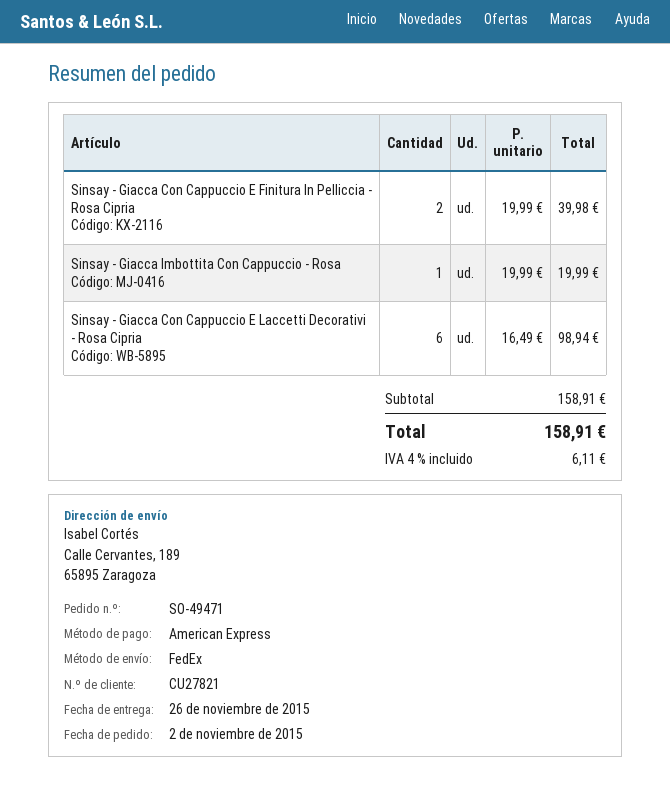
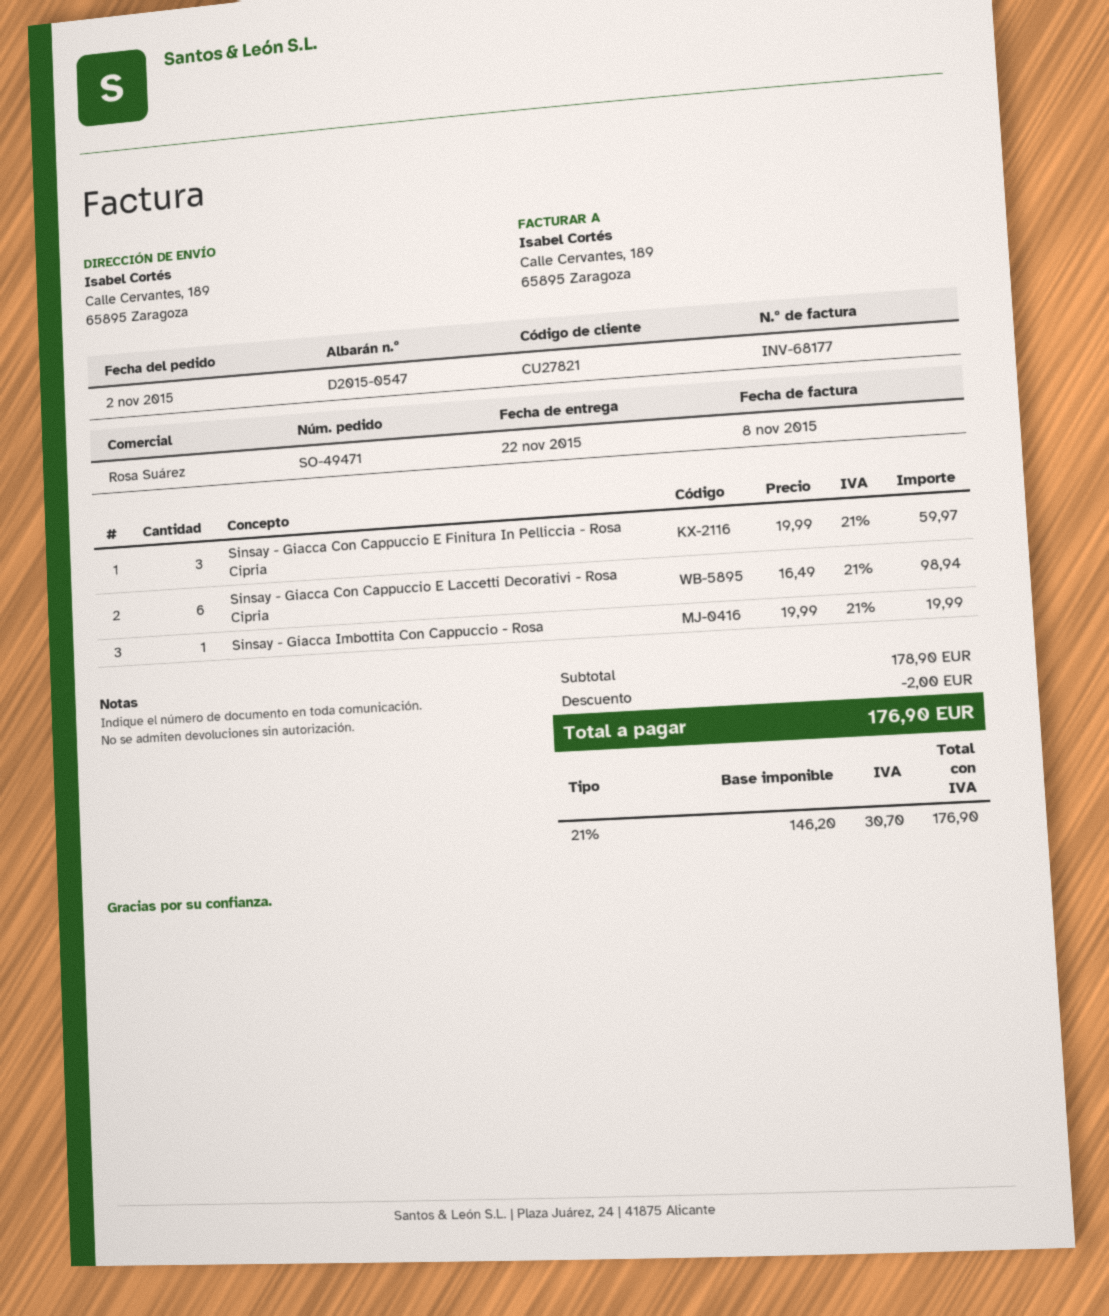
delivery date: 2015-11-26 -> 2015-11-22
Sinsay - Giacca Con Cappuccio E Finitura In Pelliccia - Rosa Cipria: 2 x 19.99 = 39.98 -> 3 x 19.99 = 59.97
subtotal: 158.91 -> 178.90
discount: none -> 2.00
tax: 4% = 6.11 -> 21% = 30.70
total: 158.91 -> 176.90

